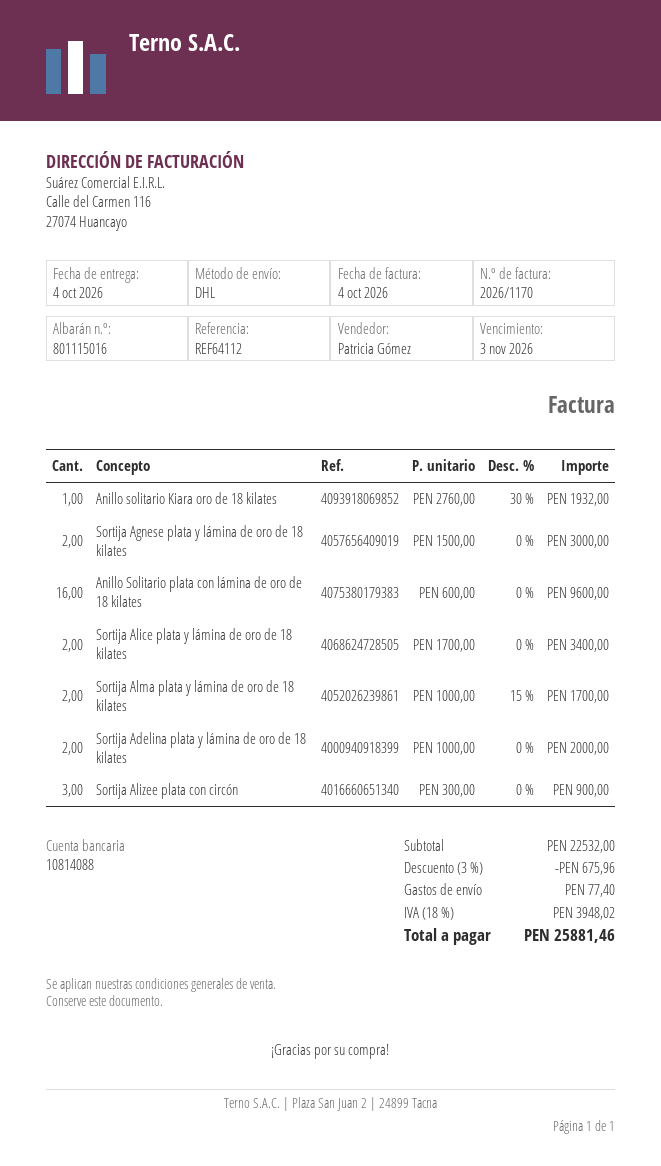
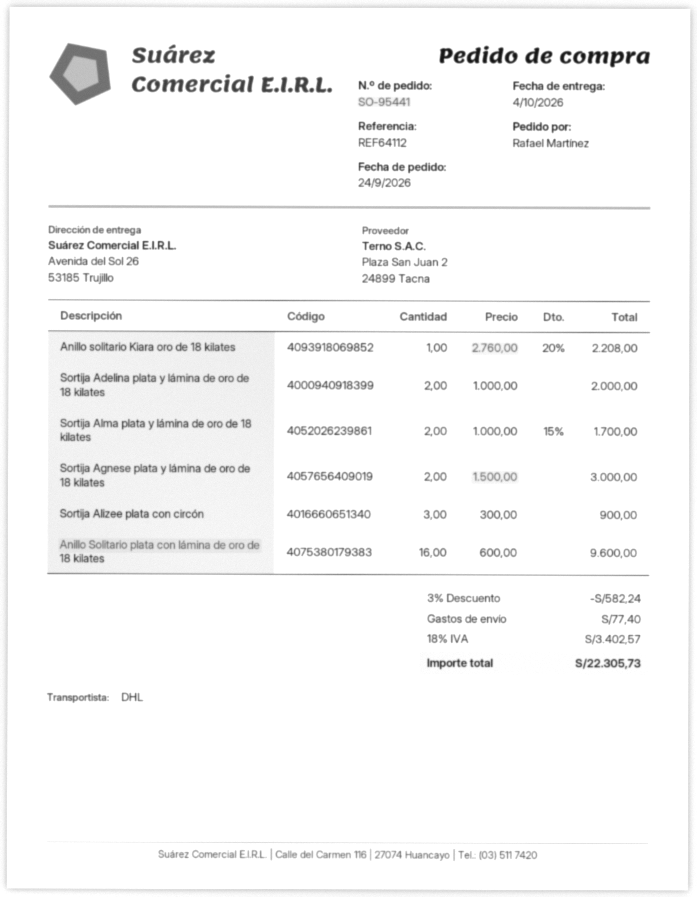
Anillo solitario Kiara oro de 18 kilates: 1 x 2760.00 - 30% = 1932.00 -> 1 x 2760.00 - 20% = 2208.00
Sortija Alice plata y lámina de oro de 18 kilates: 2 x 1700.00 = 3400.00 -> none
discount: 3% = 675.96 -> 3% = 582.24
tax: 18% = 3948.02 -> 18% = 3402.57
total: 25881.46 -> 22305.73

